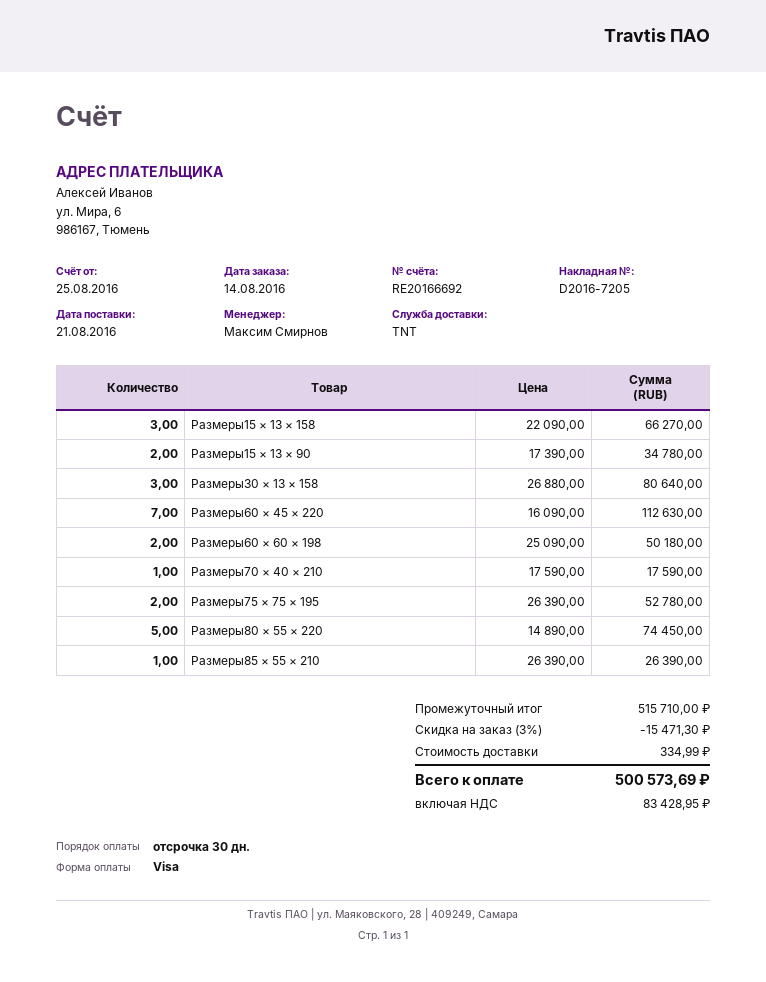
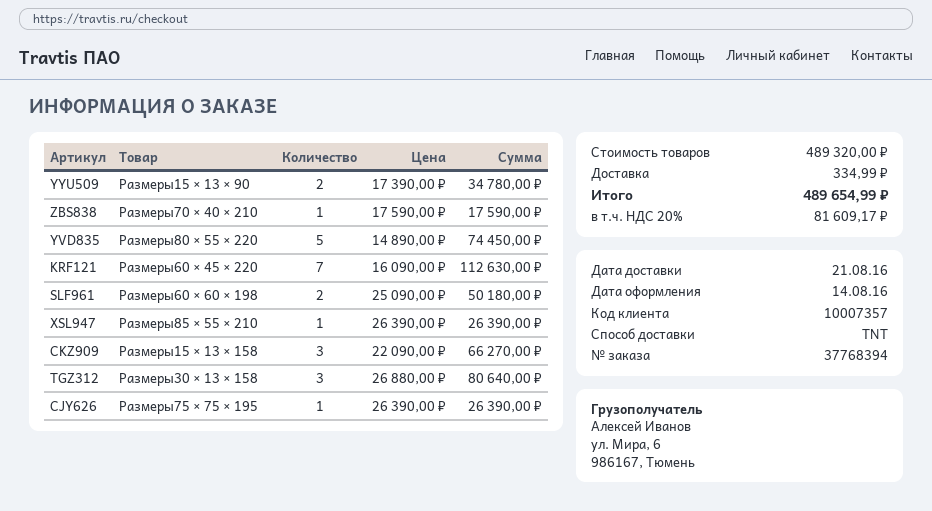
Размеры75 × 75 × 195: 2 x 26390.00 = 52780.00 -> 1 x 26390.00 = 26390.00
subtotal: 515710.00 -> 489320.00
discount: 3% = 15471.30 -> none
tax: 83428.95 -> 81609.17
total: 500573.69 -> 489654.99

